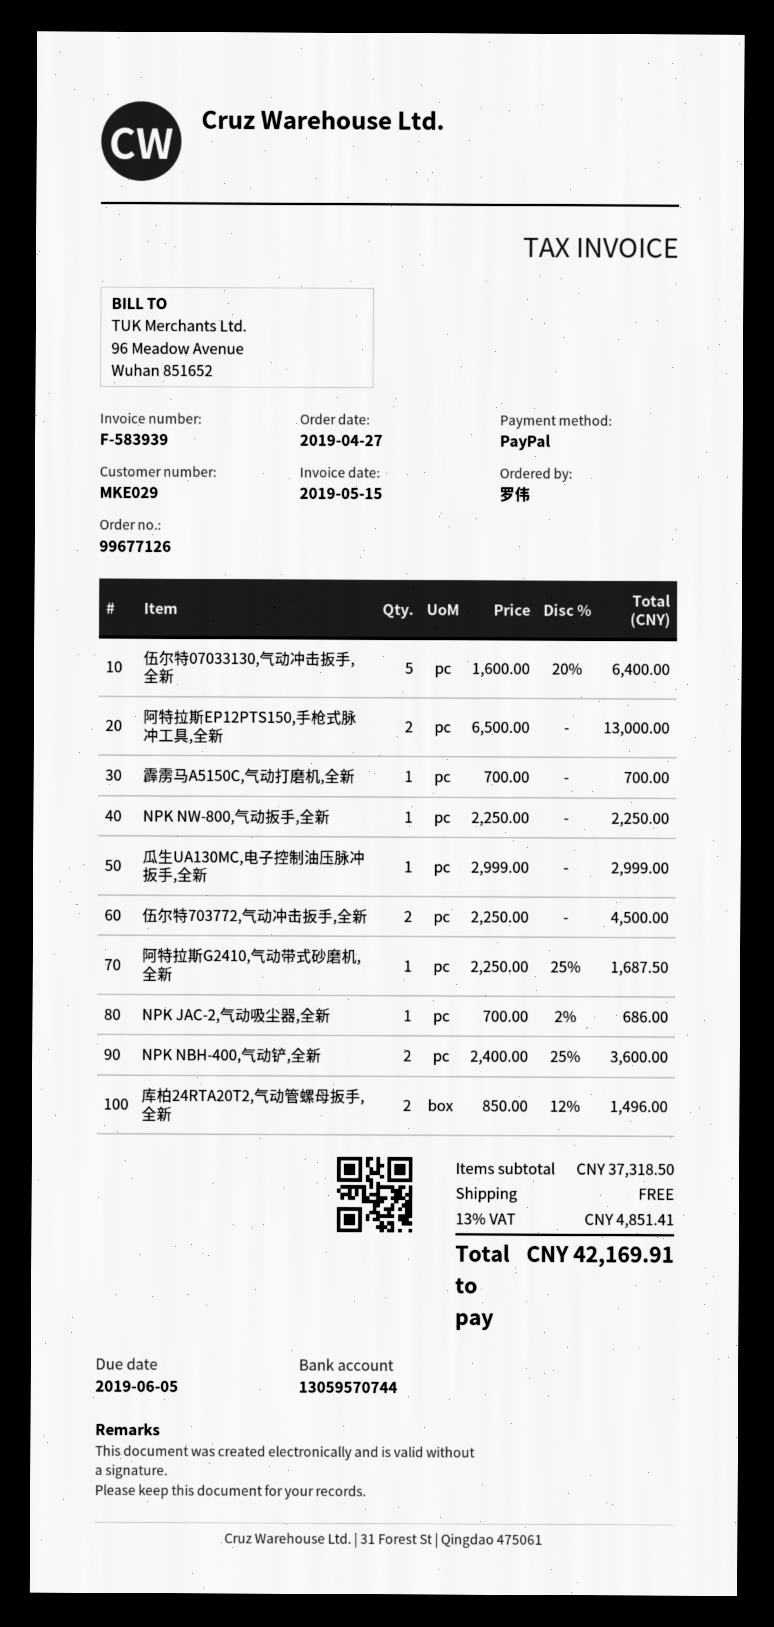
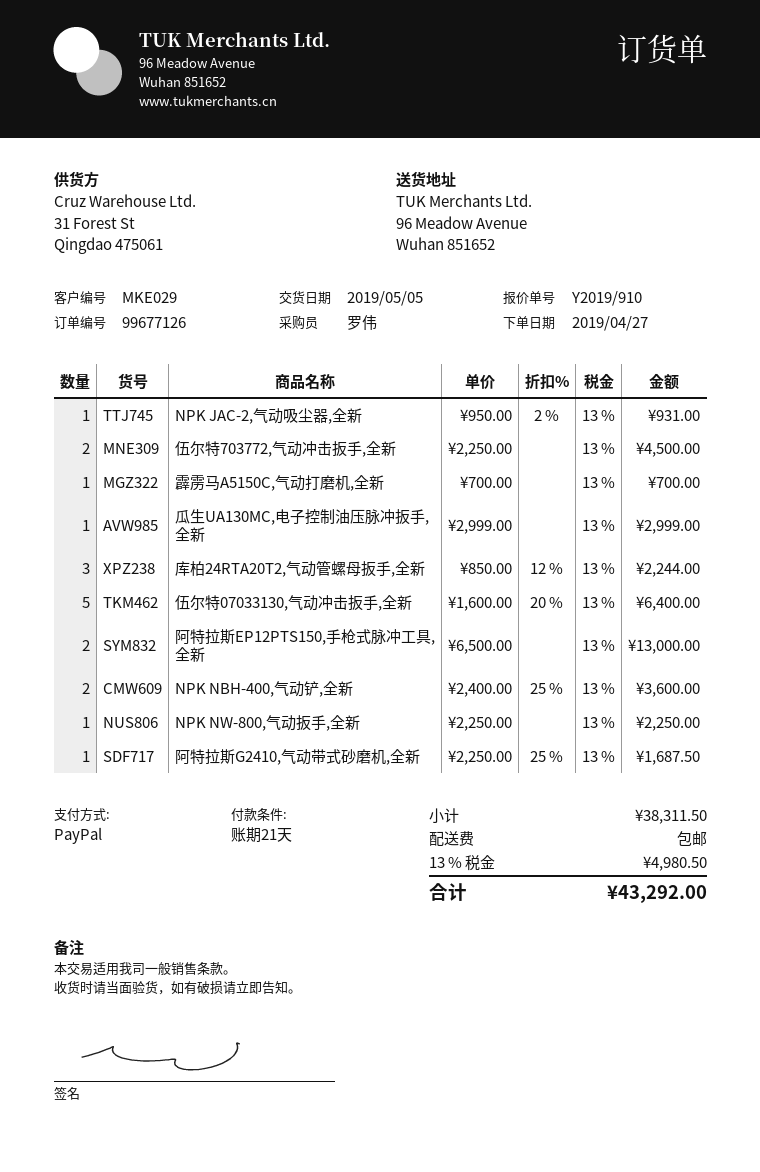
NPK JAC-2,气动吸尘器,全新: 1 x 700.00 - 2% = 686.00 -> 1 x 950.00 - 2% = 931.00
库柏24RTA20T2,气动管螺母扳手,全新: 2 x 850.00 - 12% = 1496.00 -> 3 x 850.00 - 12% = 2244.00
subtotal: 37318.50 -> 38311.50
tax: 13% = 4851.41 -> 13% = 4980.50
total: 42169.91 -> 43292.00

